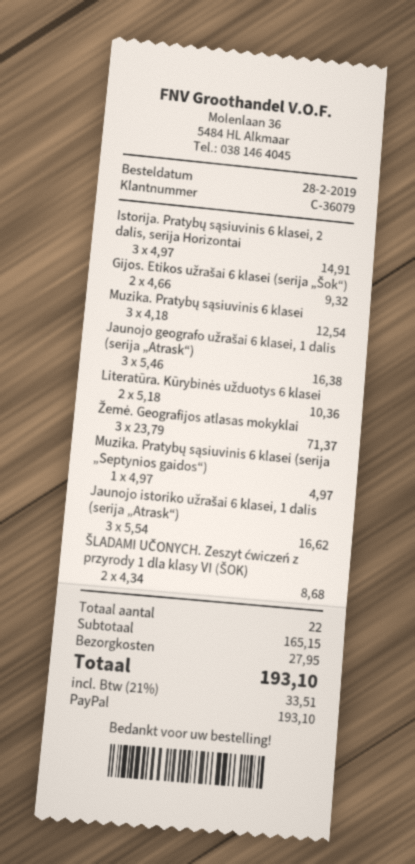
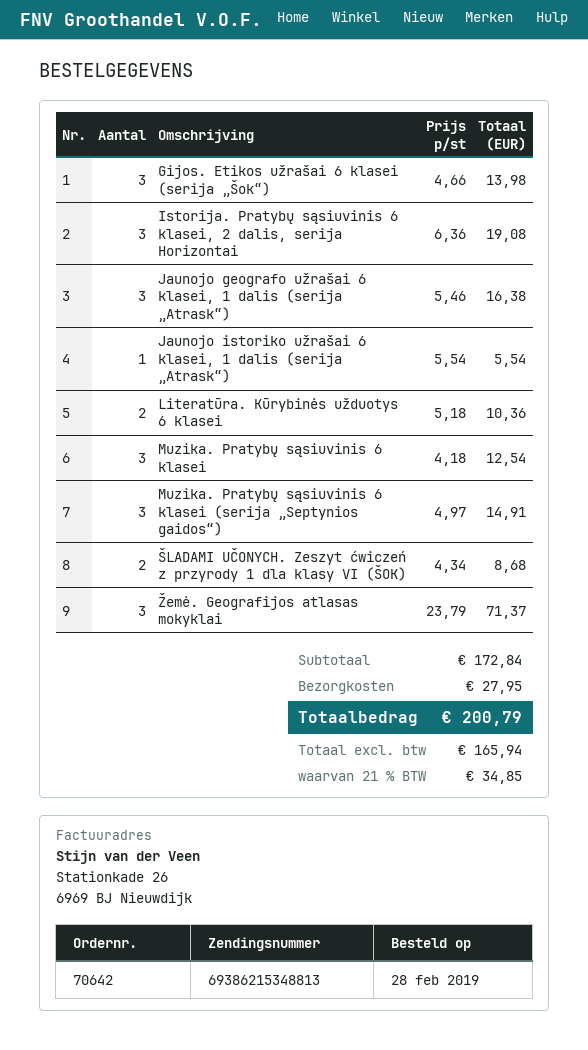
Istorija. Pratybų sąsiuvinis 6 klasei, 2 dalis, serija Horizontai: 3 x 4.97 = 14.91 -> 3 x 6.36 = 19.08
Gijos. Etikos užrašai 6 klasei (serija „Šok“): 2 x 4.66 = 9.32 -> 3 x 4.66 = 13.98
Muzika. Pratybų sąsiuvinis 6 klasei (serija „Septynios gaidos“): 1 x 4.97 = 4.97 -> 3 x 4.97 = 14.91
Jaunojo istoriko užrašai 6 klasei, 1 dalis (serija „Atrask“): 3 x 5.54 = 16.62 -> 1 x 5.54 = 5.54
subtotal: 165.15 -> 172.84
tax: 21% = 33.51 -> 21% = 34.85
total: 193.10 -> 200.79

